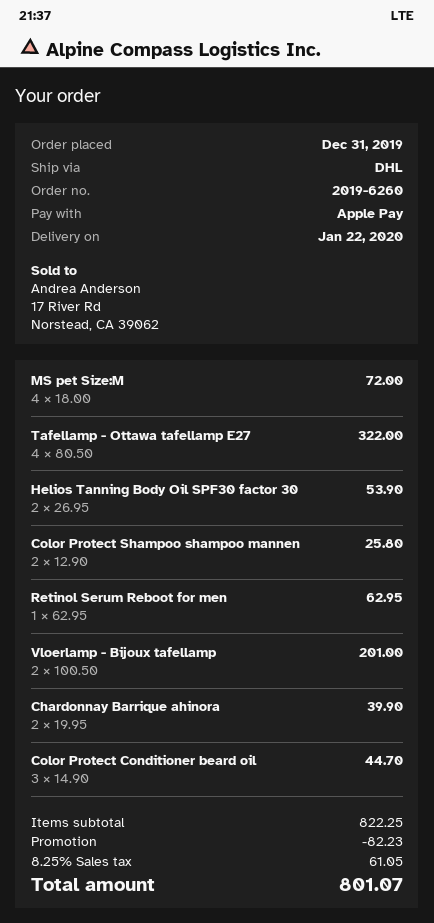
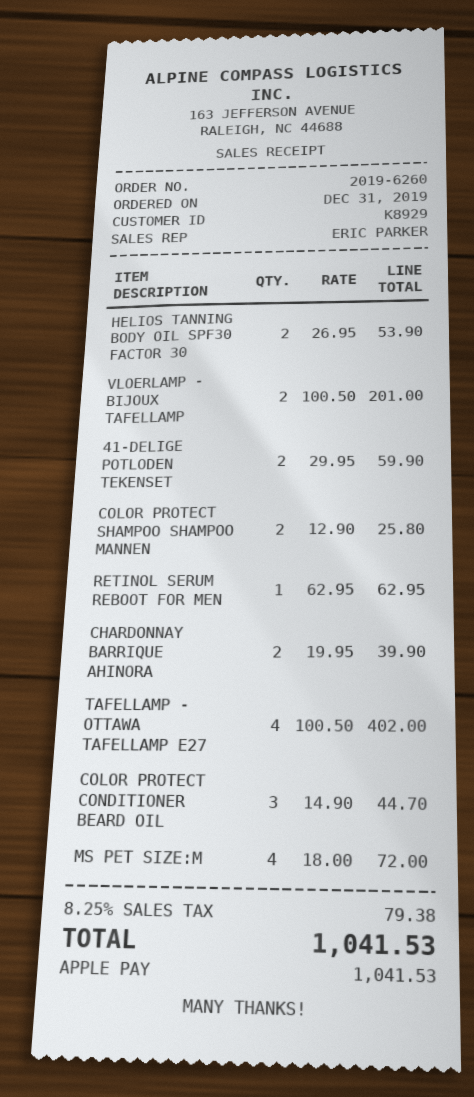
Tafellamp - Ottawa tafellamp E27: 4 x 80.50 = 322.00 -> 4 x 100.50 = 402.00
41-DELIGE POTLODEN TEKENSET: none -> 2 x 29.95 = 59.90
discount: 82.23 -> none
tax: 8.25% = 61.05 -> 8.25% = 79.38
total: 801.07 -> 1041.53

